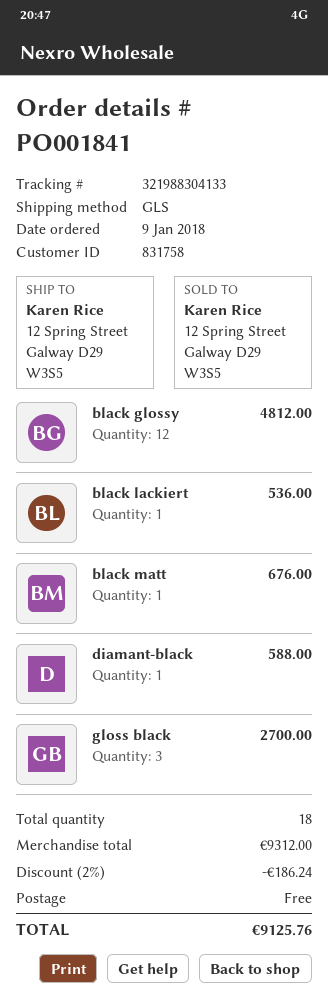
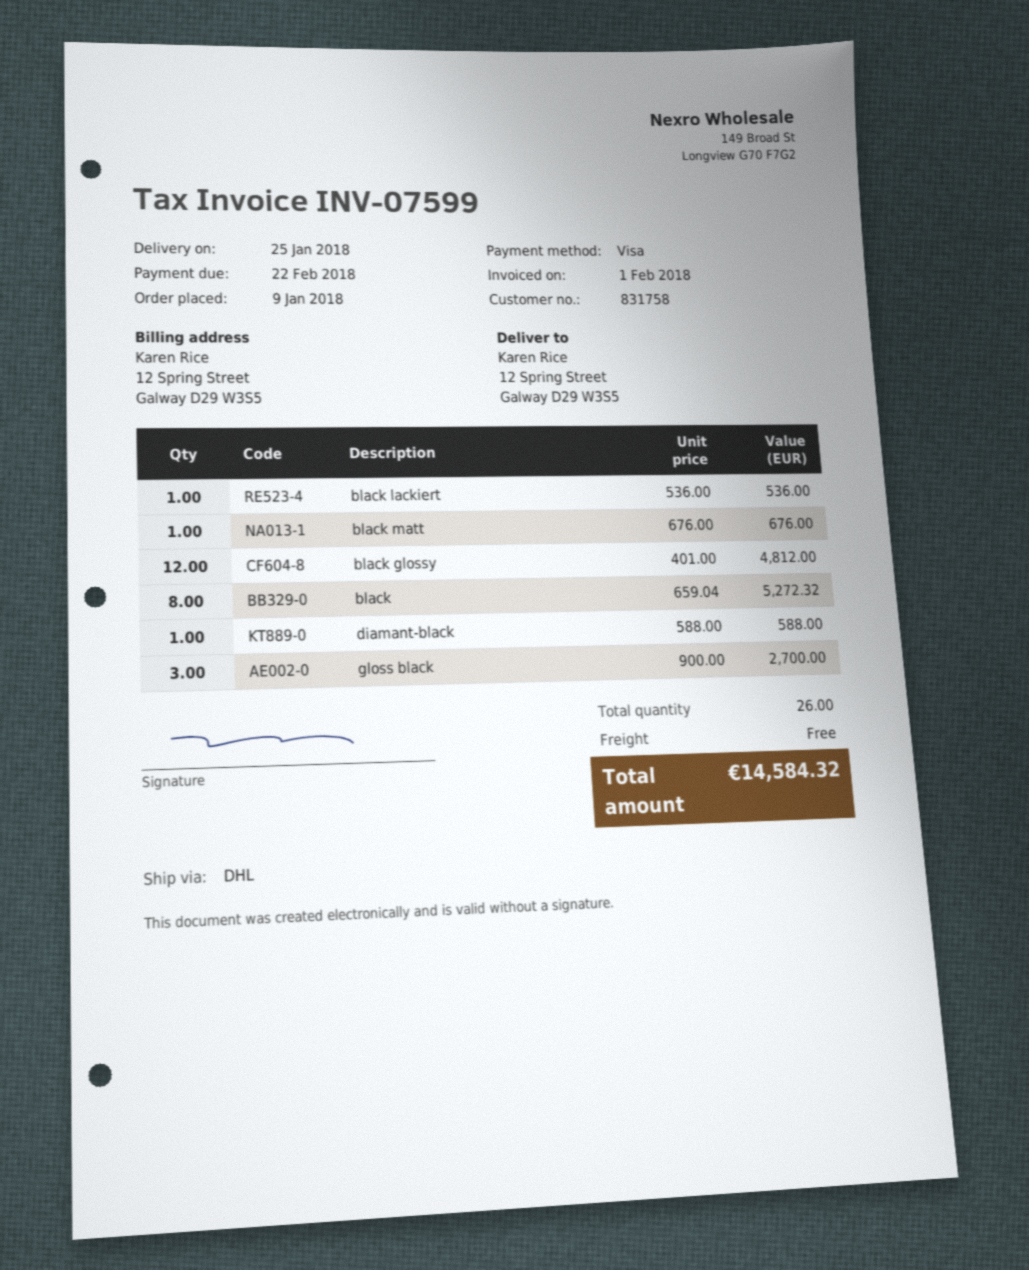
shipping method: GLS -> DHL
black: none -> 8 for 5272.32
total quantity: 18 -> 26
discount: 2% = 186.24 -> none
total: 9125.76 -> 14584.32

